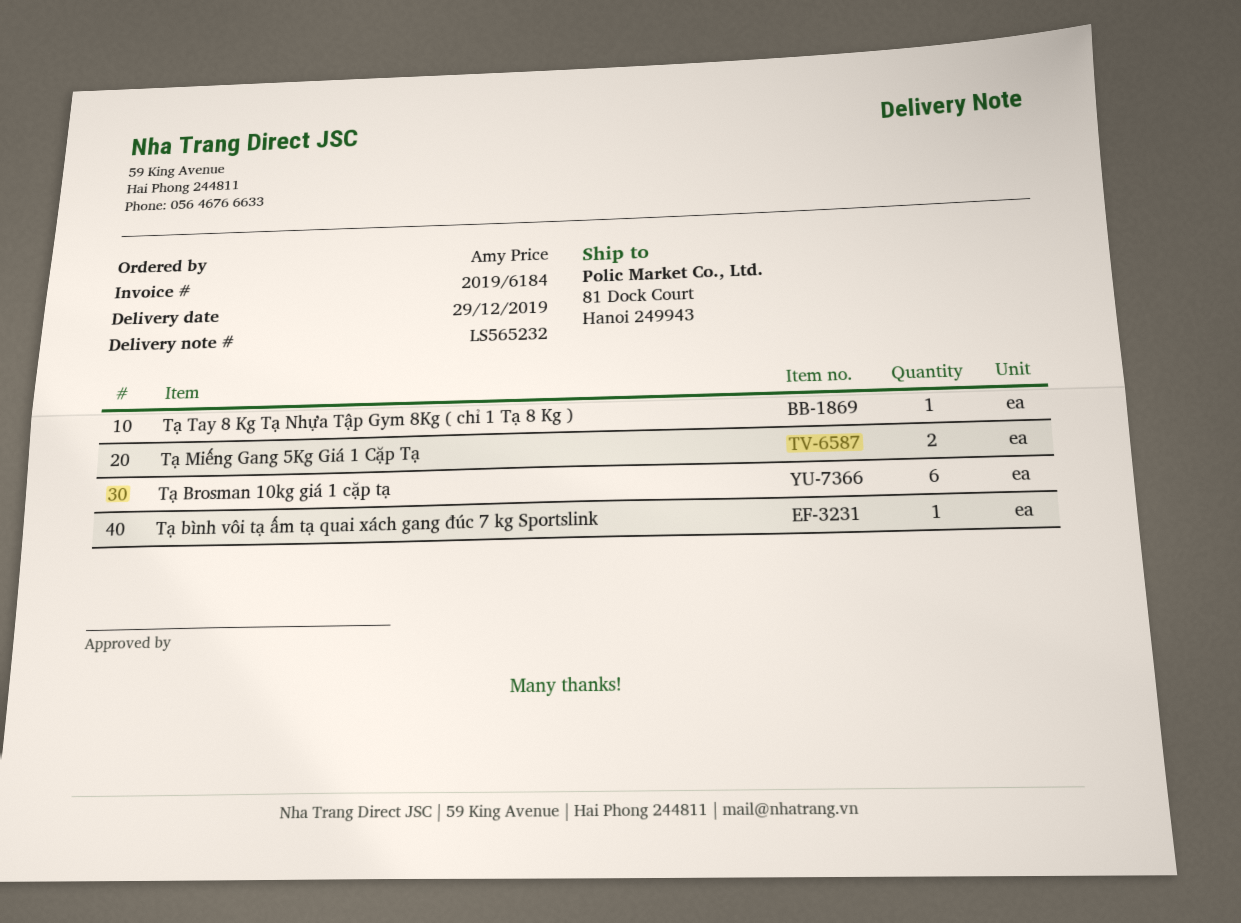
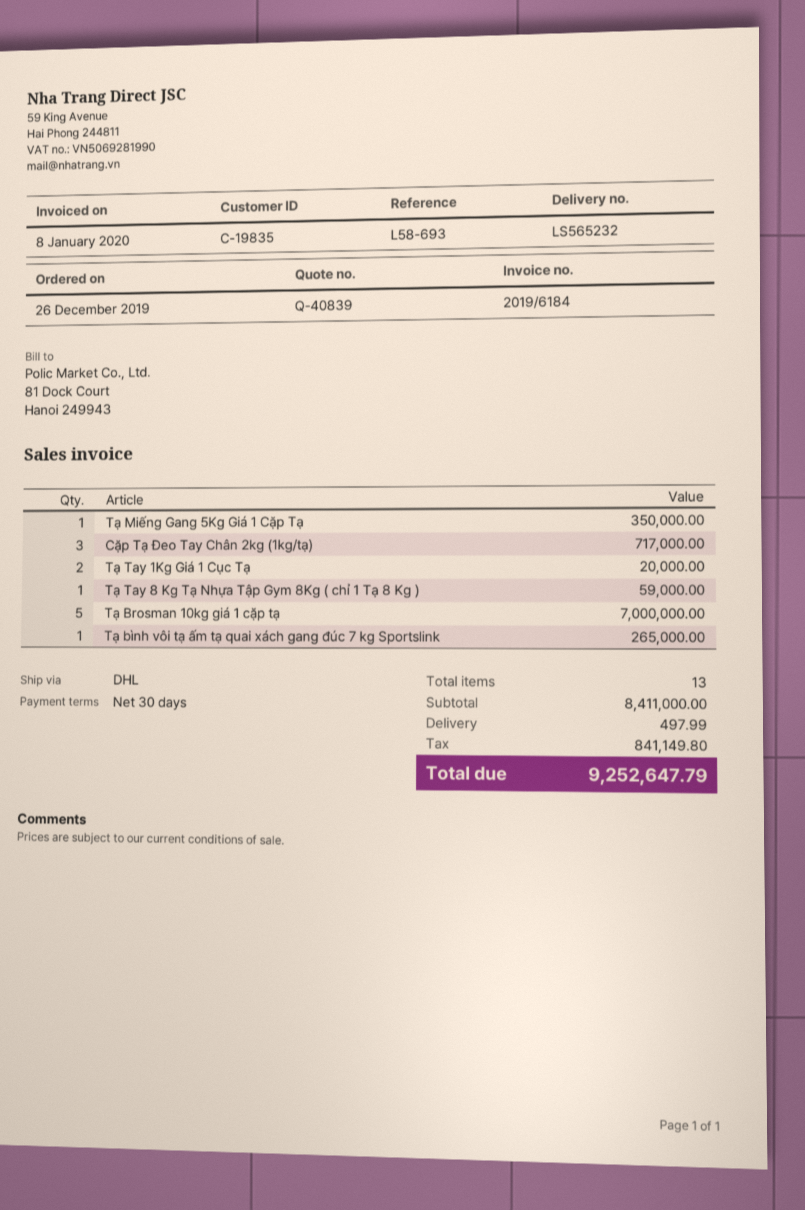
Tạ Miếng Gang 5Kg Giá 1 Cặp Tạ: 2 -> 1
Tạ Brosman 10kg giá 1 cặp tạ: 6 -> 5
Cặp Tạ Đeo Tay Chân 2kg (1kg/tạ): none -> 3
Tạ Tay 1Kg Giá 1 Cục Tạ: none -> 2

